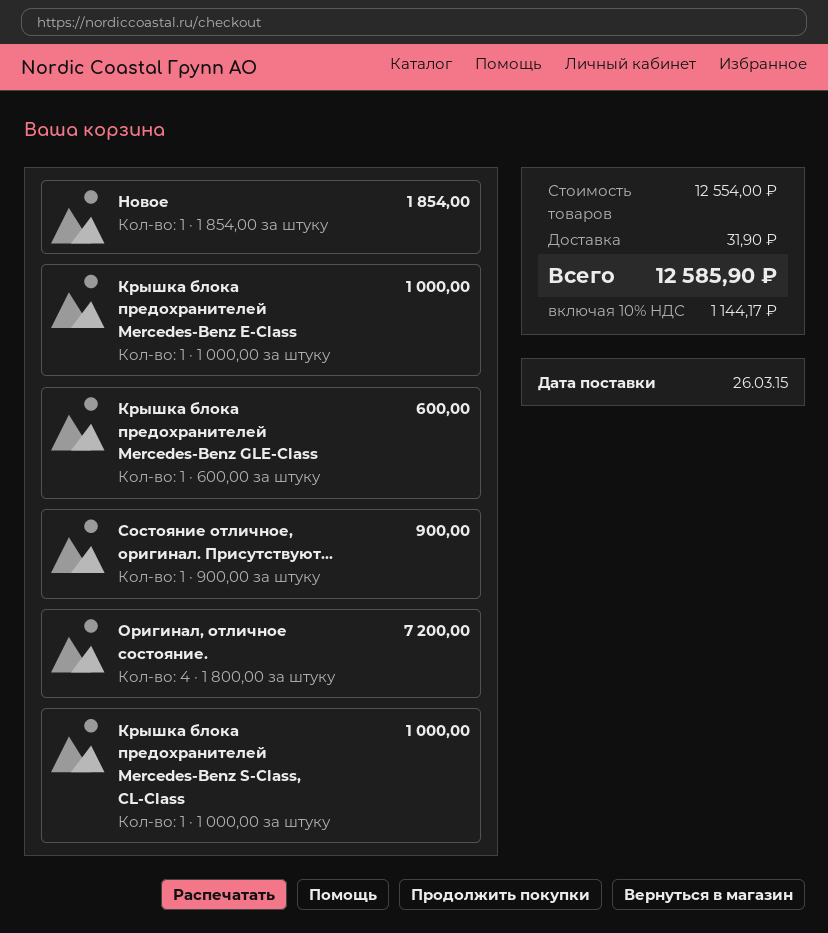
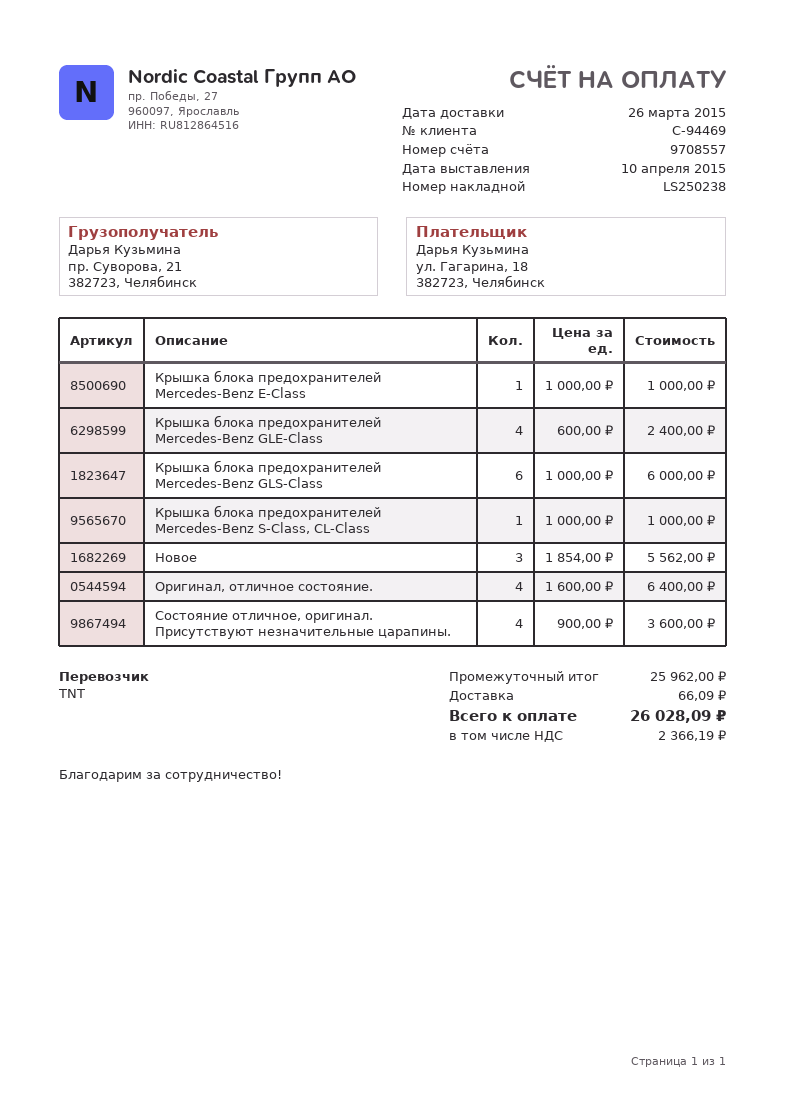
Новое: 1 x 1854.00 = 1854.00 -> 3 x 1854.00 = 5562.00
Крышка блока предохранителей Mercedes-Benz GLE-Class: 1 x 600.00 = 600.00 -> 4 x 600.00 = 2400.00
Состояние отличное, оригинал. Присутствуют...: 1 x 900.00 = 900.00 -> 4 x 900.00 = 3600.00
Оригинал, отличное состояние.: 4 x 1800.00 = 7200.00 -> 4 x 1600.00 = 6400.00
Крышка блока предохранителей Mercedes-Benz GLS-Class: none -> 6 x 1000.00 = 6000.00
subtotal: 12554.00 -> 25962.00
shipping: 31.90 -> 66.09
tax: 1144.17 -> 2366.19
total: 12585.90 -> 26028.09

